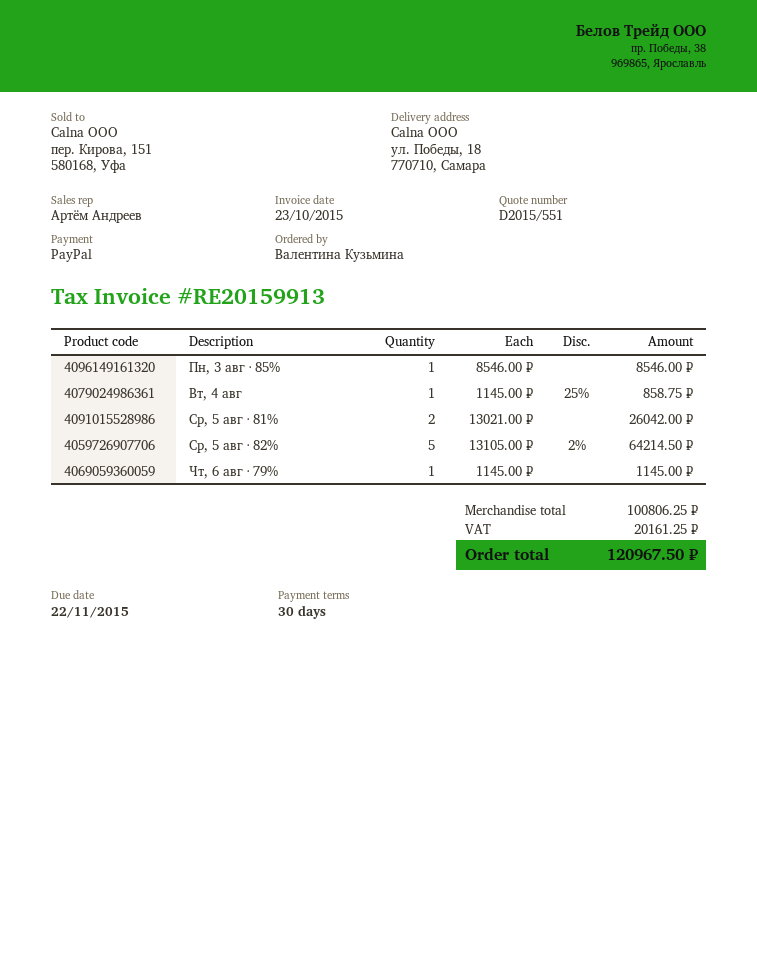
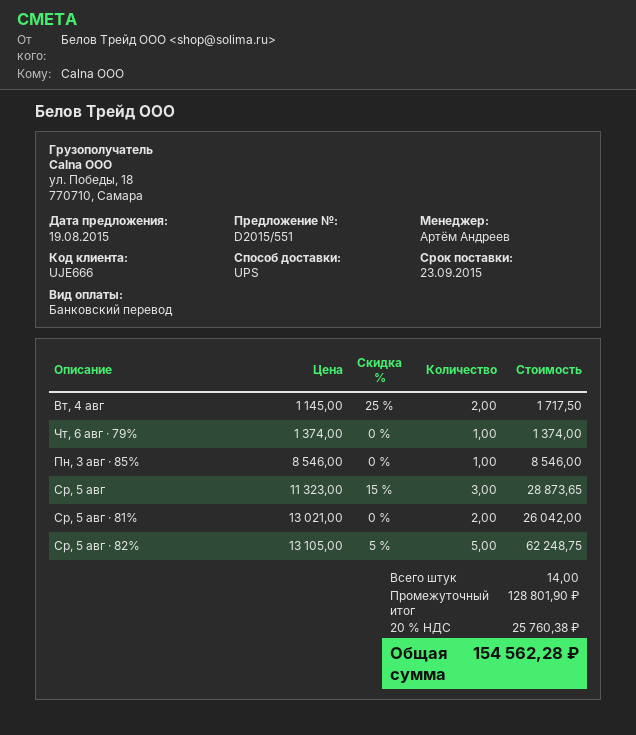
payment method: PayPal -> bank transfer
Вт, 4 авг: 1 x 1145.00 - 25% = 858.75 -> 2 x 1145.00 - 25% = 1717.50
Ср, 5 авг · 82%: 5 x 13105.00 - 2% = 64214.50 -> 5 x 13105.00 - 5% = 62248.75
Чт, 6 авг · 79%: 1 x 1145.00 = 1145.00 -> 1 x 1374.00 = 1374.00
Ср, 5 авг: none -> 3 x 11323.00 - 15% = 28873.65
subtotal: 100806.25 -> 128801.90
tax: 20161.25 -> 25760.38
total: 120967.50 -> 154562.28

